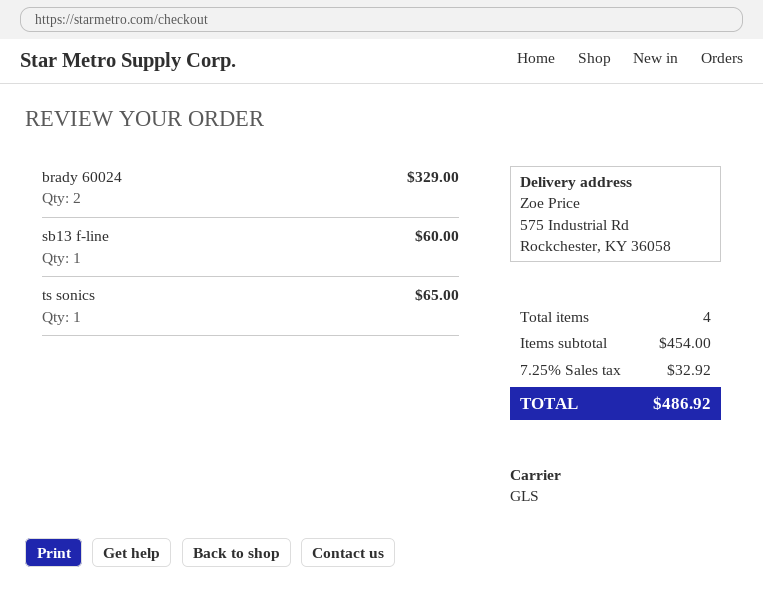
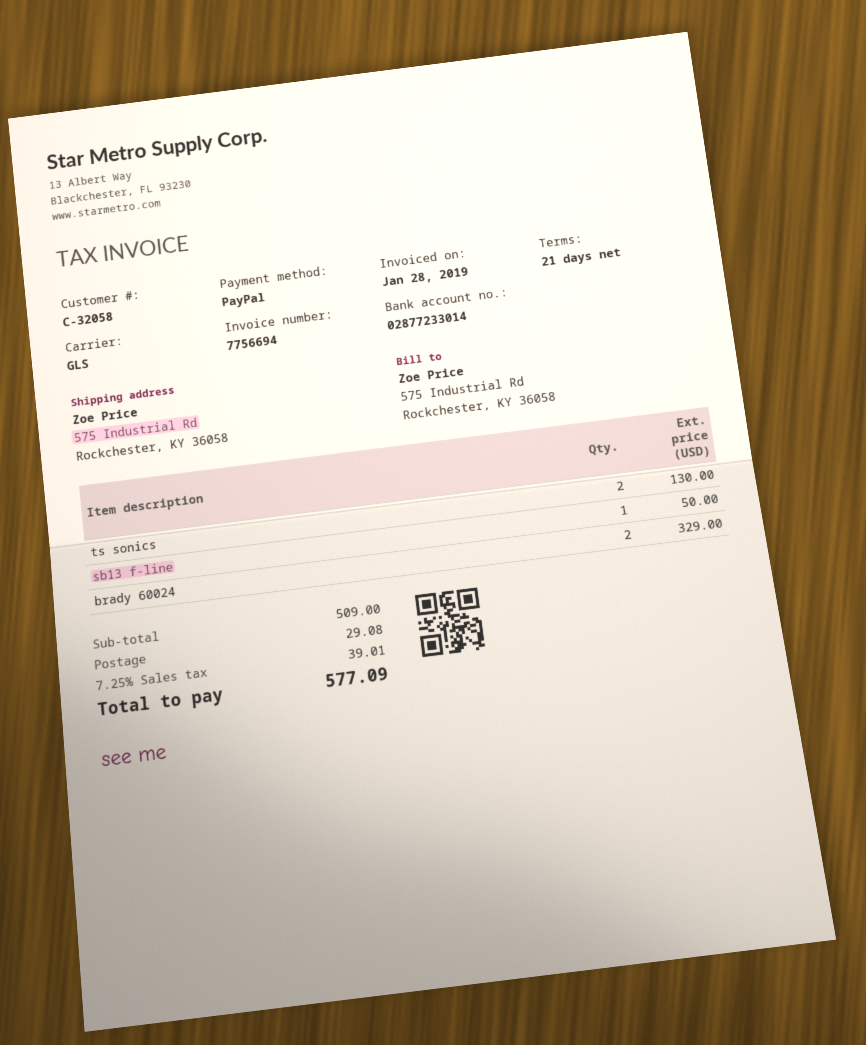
sb13 f-line: 1 for 60.00 -> 1 for 50.00
ts sonics: 1 for 65.00 -> 2 for 130.00
subtotal: 454.00 -> 509.00
shipping: none -> 29.08
tax: 7.25% = 32.92 -> 7.25% = 39.01
total: 486.92 -> 577.09

